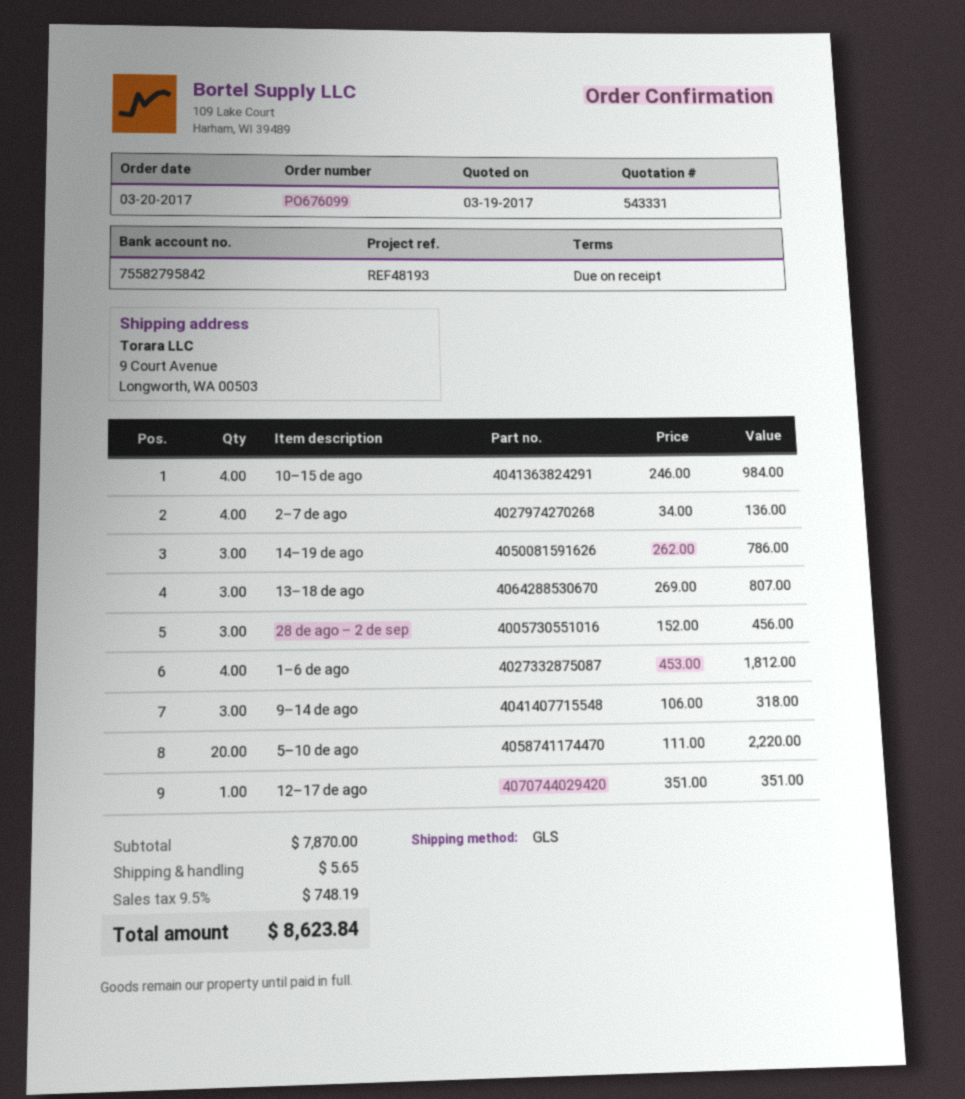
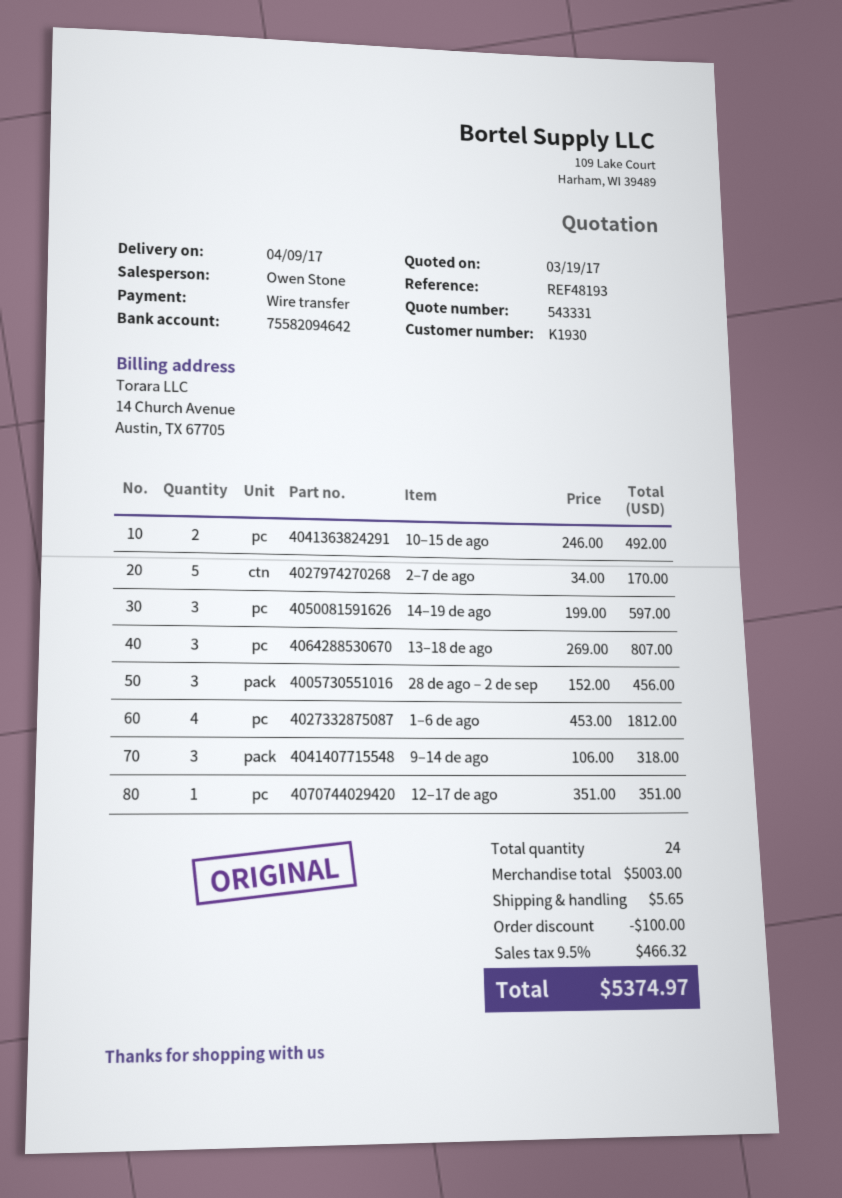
bank account: 75582795842 -> 75582094642
10–15 de ago: 4 x 246.00 = 984.00 -> 2 x 246.00 = 492.00
2–7 de ago: 4 x 34.00 = 136.00 -> 5 x 34.00 = 170.00
14–19 de ago: 3 x 262.00 = 786.00 -> 3 x 199.00 = 597.00
5–10 de ago: 20 x 111.00 = 2220.00 -> none
subtotal: 7870.00 -> 5003.00
discount: none -> 100.00
tax: 9.5% = 748.19 -> 9.5% = 466.32
total: 8623.84 -> 5374.97

